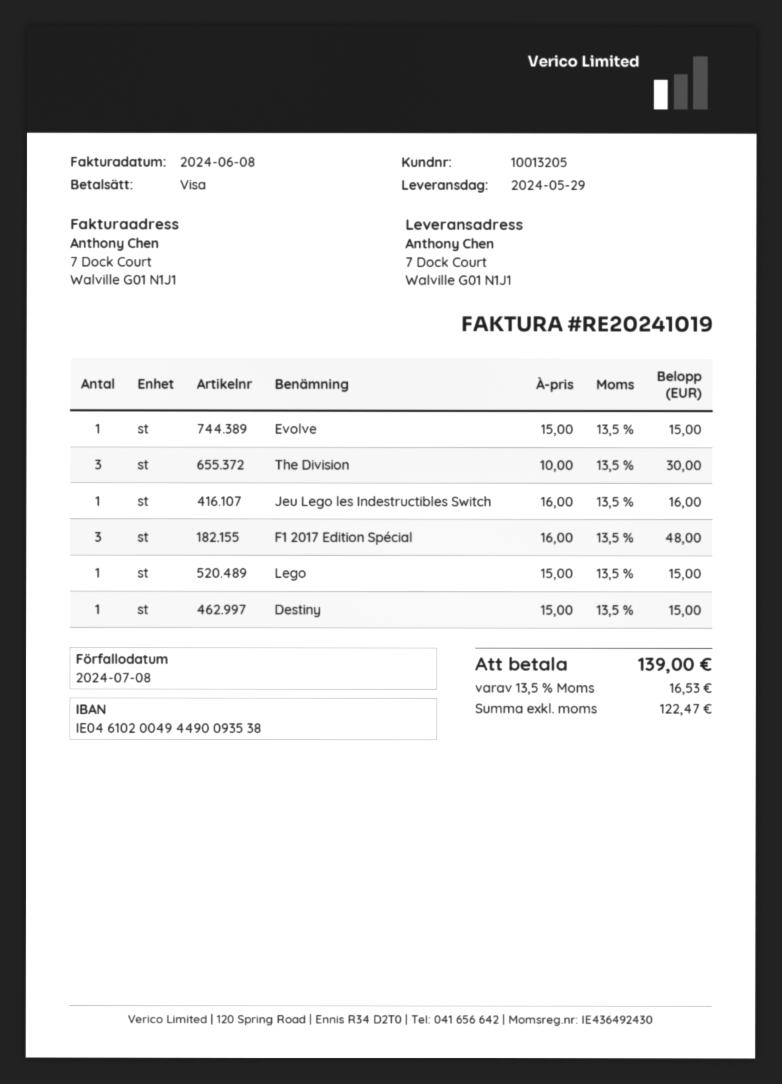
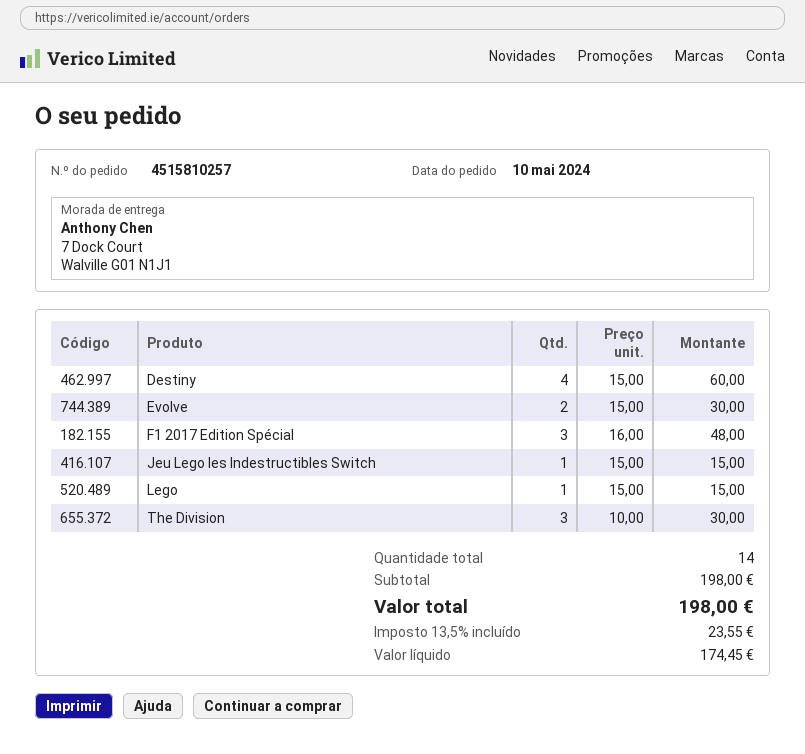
Evolve: 1 x 15.00 = 15.00 -> 2 x 15.00 = 30.00
Jeu Lego les Indestructibles Switch: 1 x 16.00 = 16.00 -> 1 x 15.00 = 15.00
Destiny: 1 x 15.00 = 15.00 -> 4 x 15.00 = 60.00
net: 122.47 -> 174.45
tax: 13.5% = 16.53 -> 13.5% = 23.55
total: 139.00 -> 198.00

